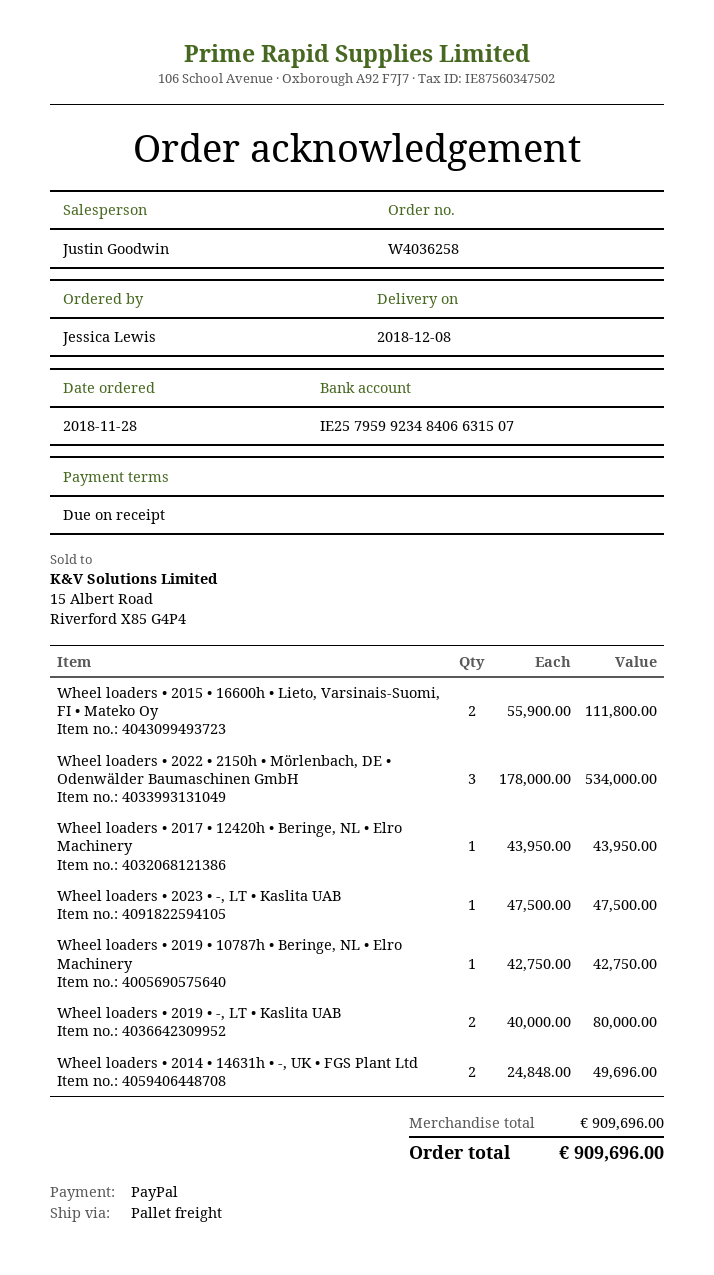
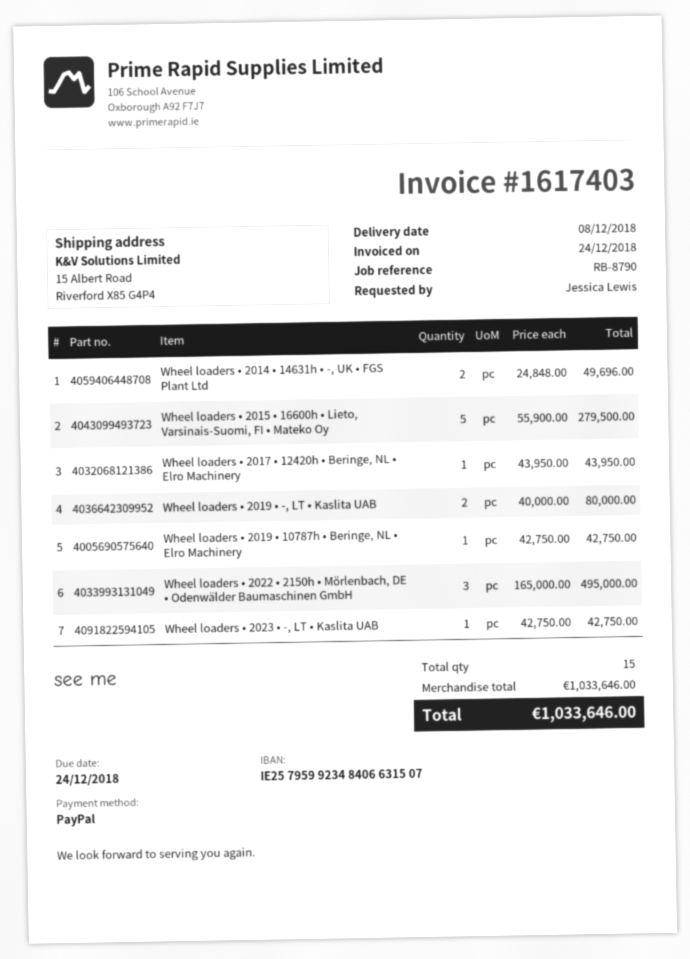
Wheel loaders • 2015 • 16600h • Lieto, Varsinais-Suomi, FI • Mateko Oy: 2 x 55900.00 = 111800.00 -> 5 x 55900.00 = 279500.00
Wheel loaders • 2022 • 2150h • Mörlenbach, DE • Odenwälder Baumaschinen GmbH: 3 x 178000.00 = 534000.00 -> 3 x 165000.00 = 495000.00
Wheel loaders • 2023 • -, LT • Kaslita UAB: 1 x 47500.00 = 47500.00 -> 1 x 42750.00 = 42750.00
subtotal: 909696.00 -> 1033646.00
total: 909696.00 -> 1033646.00

